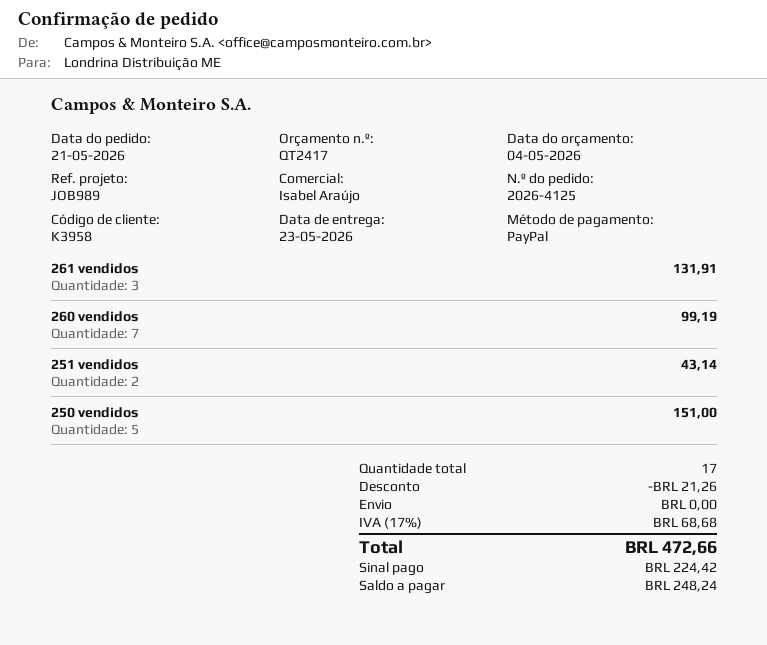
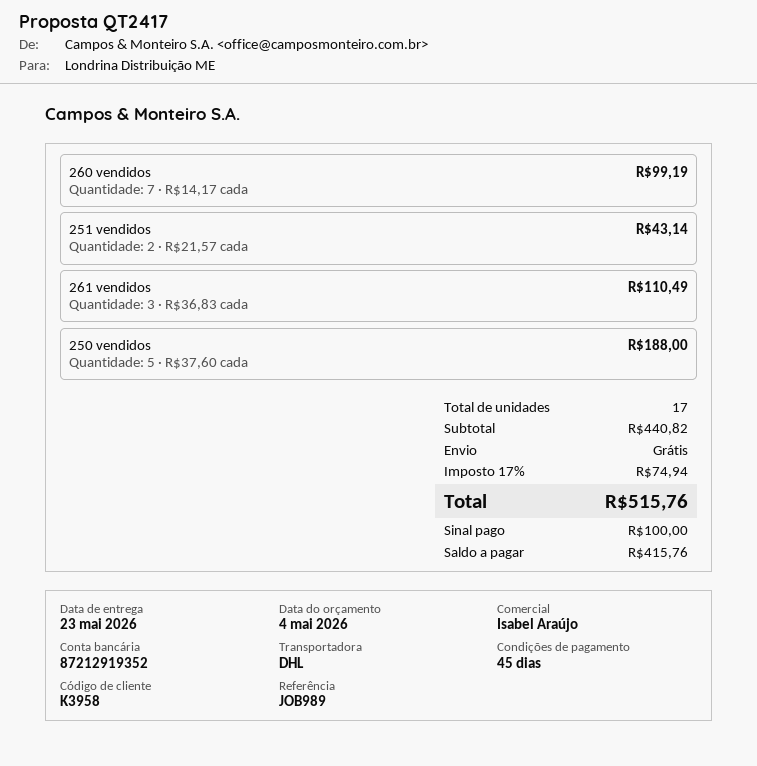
261 vendidos: 3 for 131.91 -> 3 for 110.49
250 vendidos: 5 for 151.00 -> 5 for 188.00
discount: 21.26 -> none
tax: 17% = 68.68 -> 17% = 74.94
total: 472.66 -> 515.76
deposit: 224.42 -> 100.00
balance: 248.24 -> 415.76

